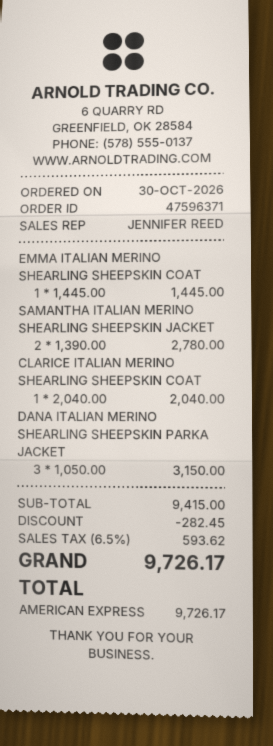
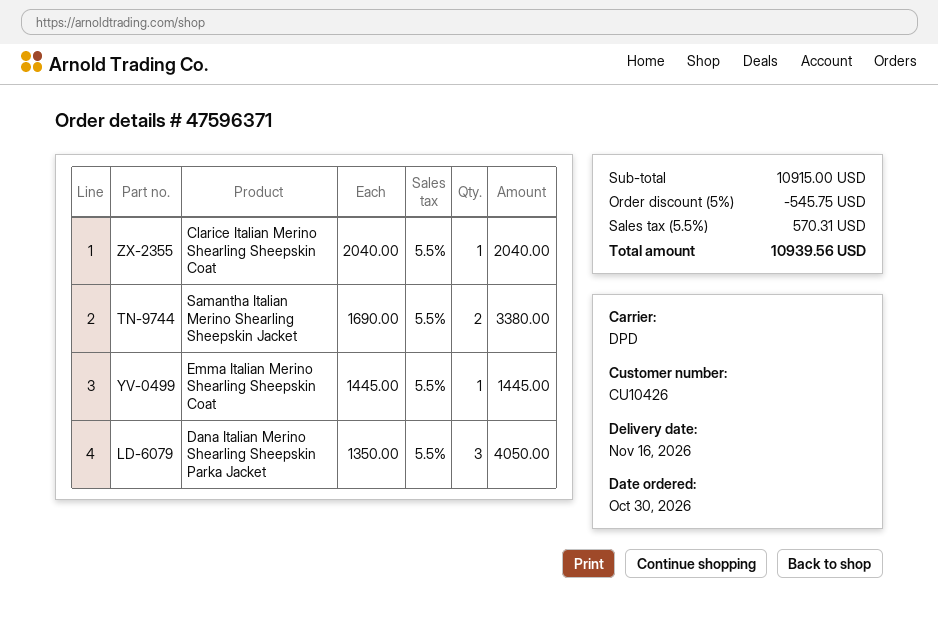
SAMANTHA ITALIAN MERINO SHEARLING SHEEPSKIN JACKET: 2 x 1390.00 = 2780.00 -> 2 x 1690.00 = 3380.00
DANA ITALIAN MERINO SHEARLING SHEEPSKIN PARKA JACKET: 3 x 1050.00 = 3150.00 -> 3 x 1350.00 = 4050.00
subtotal: 9415.00 -> 10915.00
discount: 282.45 -> 545.75
tax: 6.5% = 593.62 -> 5.5% = 570.31
total: 9726.17 -> 10939.56

